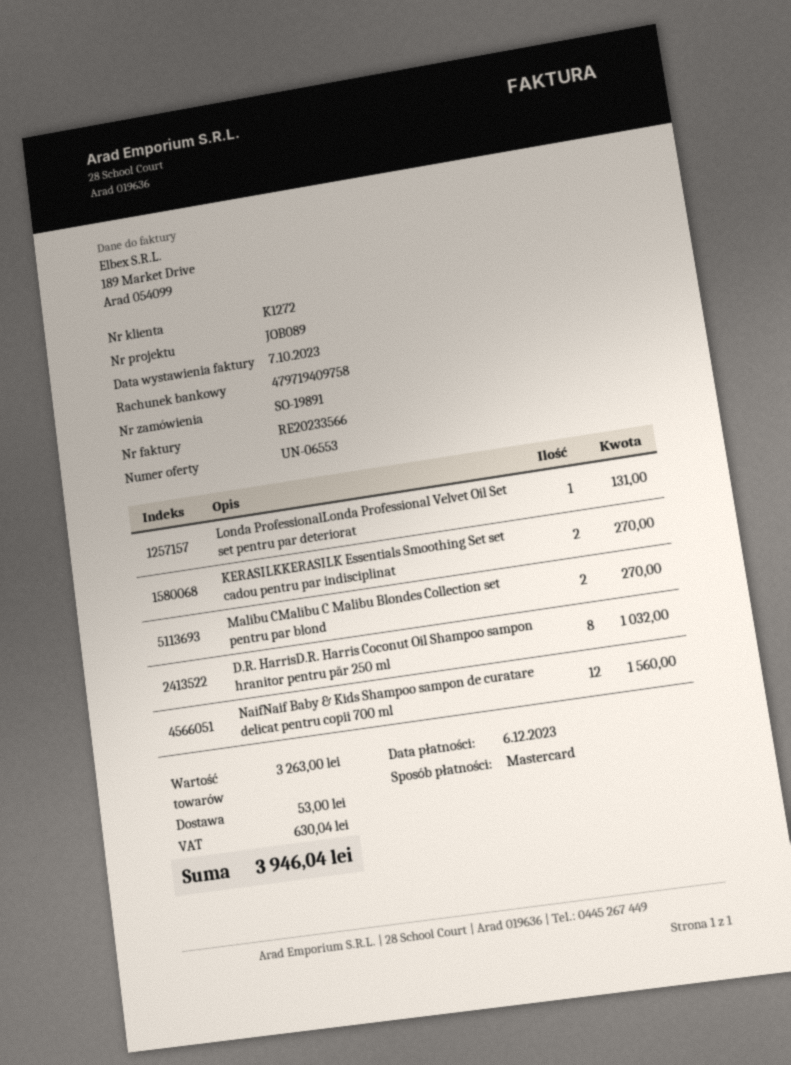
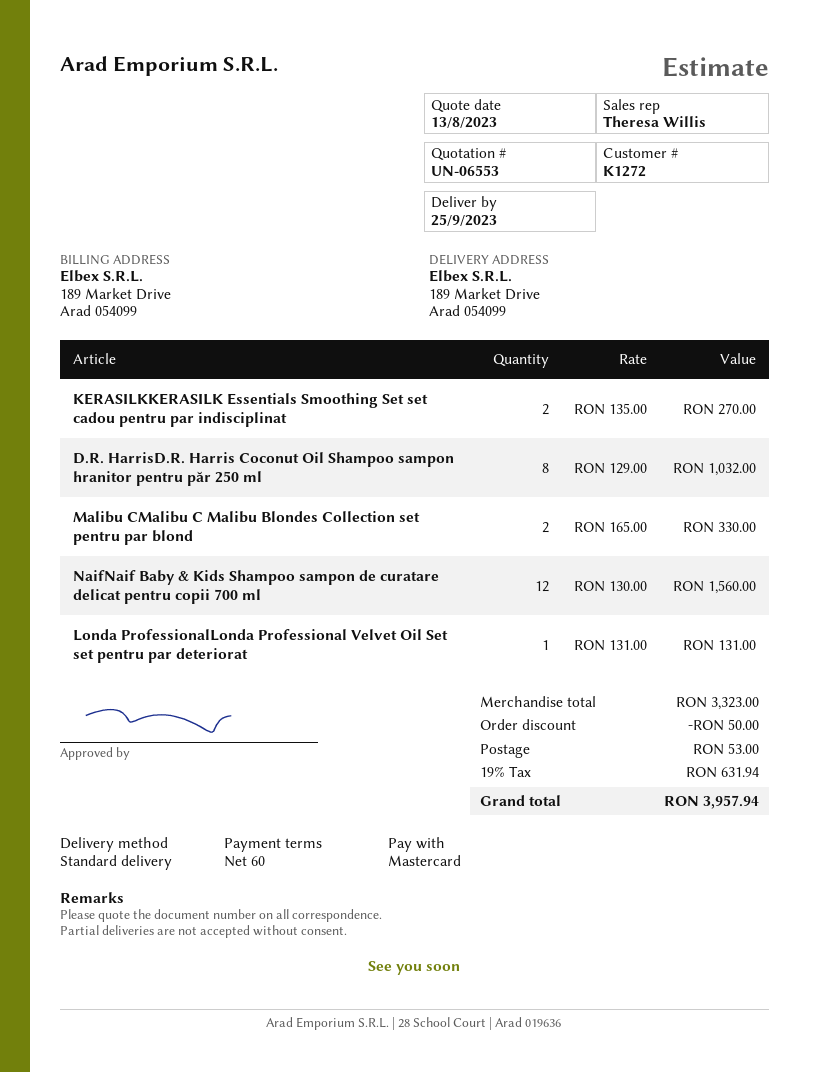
Malibu CMalibu C Malibu Blondes Collection set pentru par blond: 2 for 270.00 -> 2 for 330.00
subtotal: 3263.00 -> 3323.00
discount: none -> 50.00
tax: 630.04 -> 631.94
total: 3946.04 -> 3957.94

